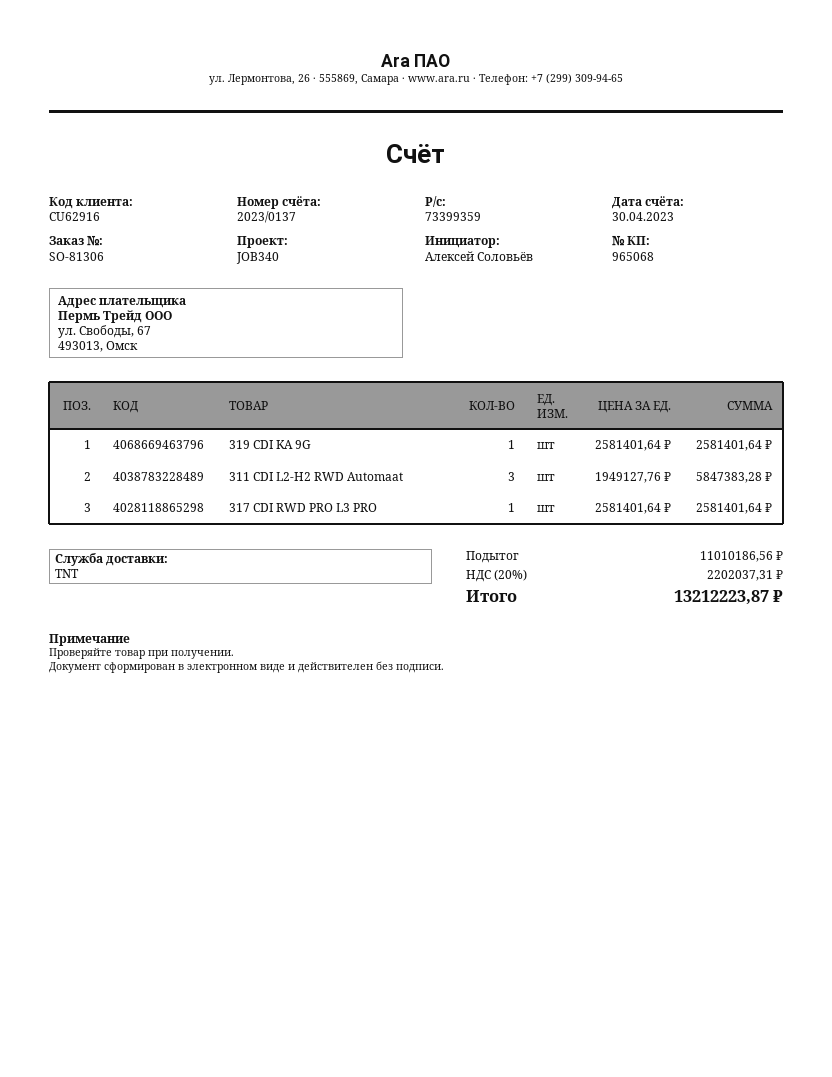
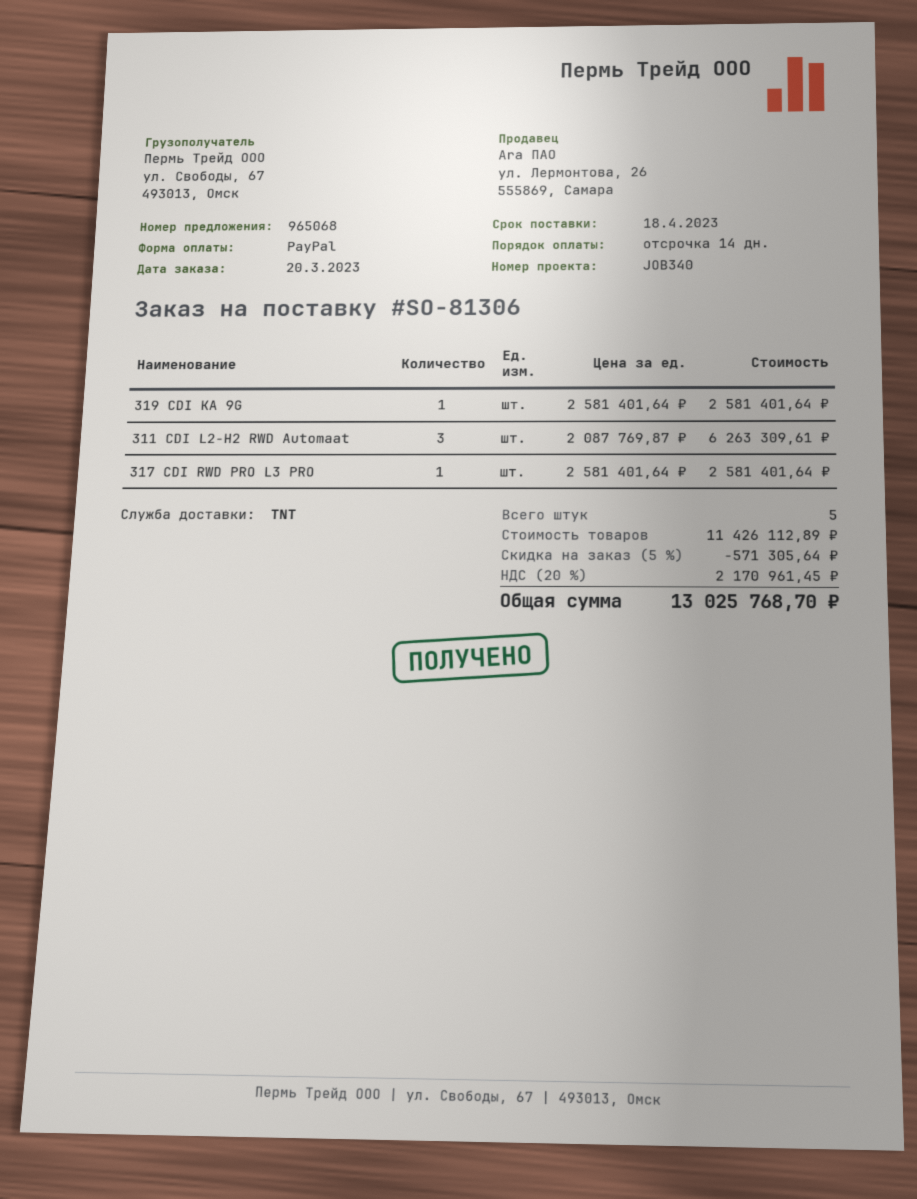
311 CDI L2-H2 RWD Automaat: 3 x 1949127.76 = 5847383.28 -> 3 x 2087769.87 = 6263309.61
subtotal: 11010186.56 -> 11426112.89
discount: none -> 5% = 571305.64
tax: 20% = 2202037.31 -> 20% = 2170961.45
total: 13212223.87 -> 13025768.70

